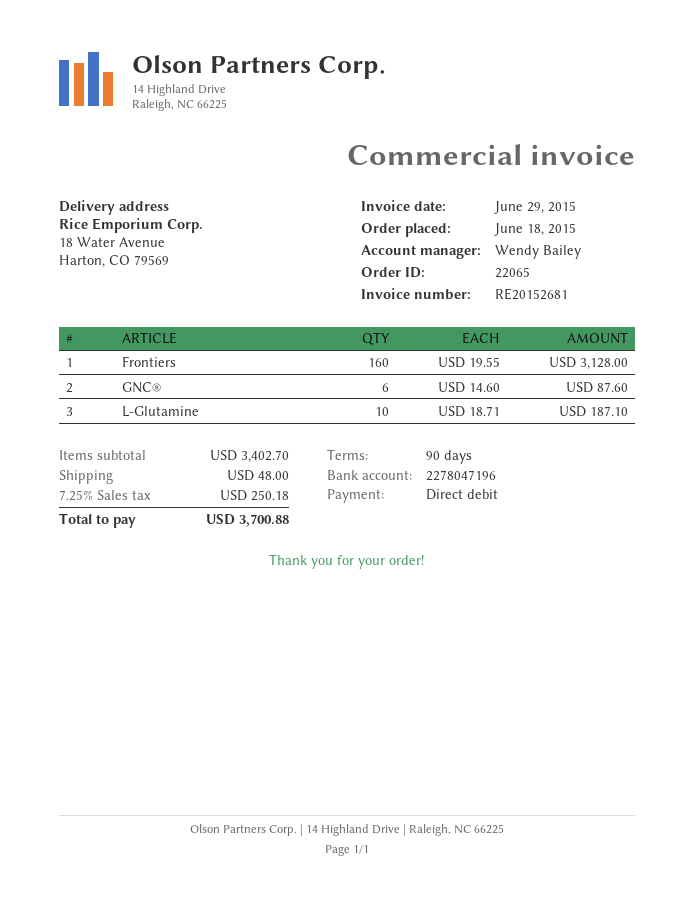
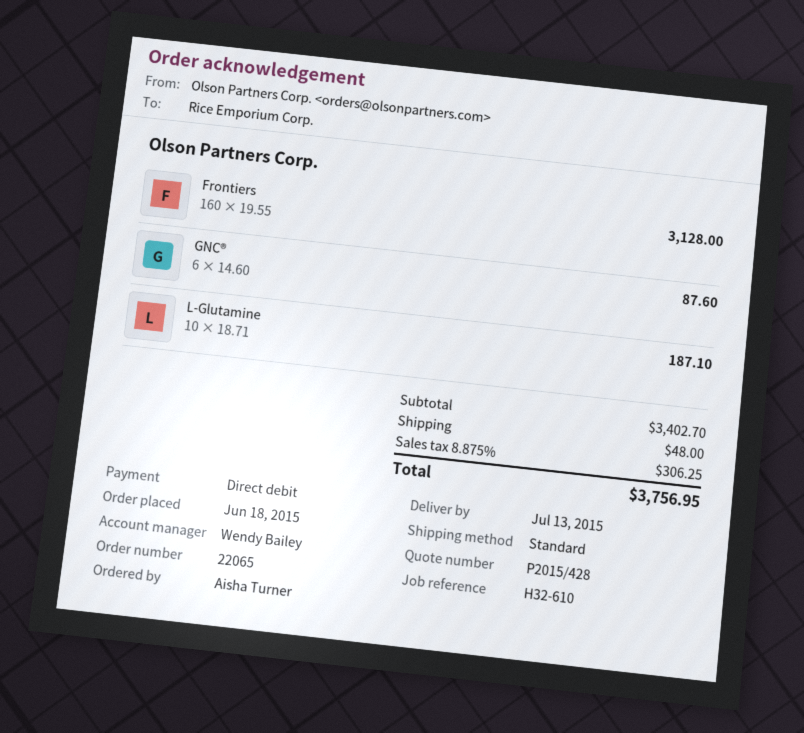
tax: 7.25% = 250.18 -> 8.875% = 306.25
total: 3700.88 -> 3756.95

